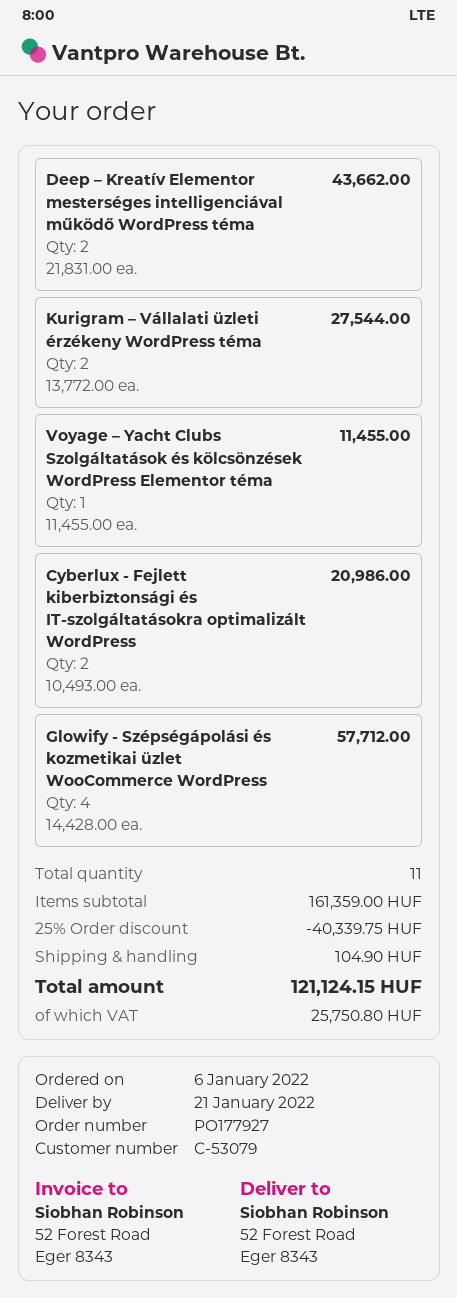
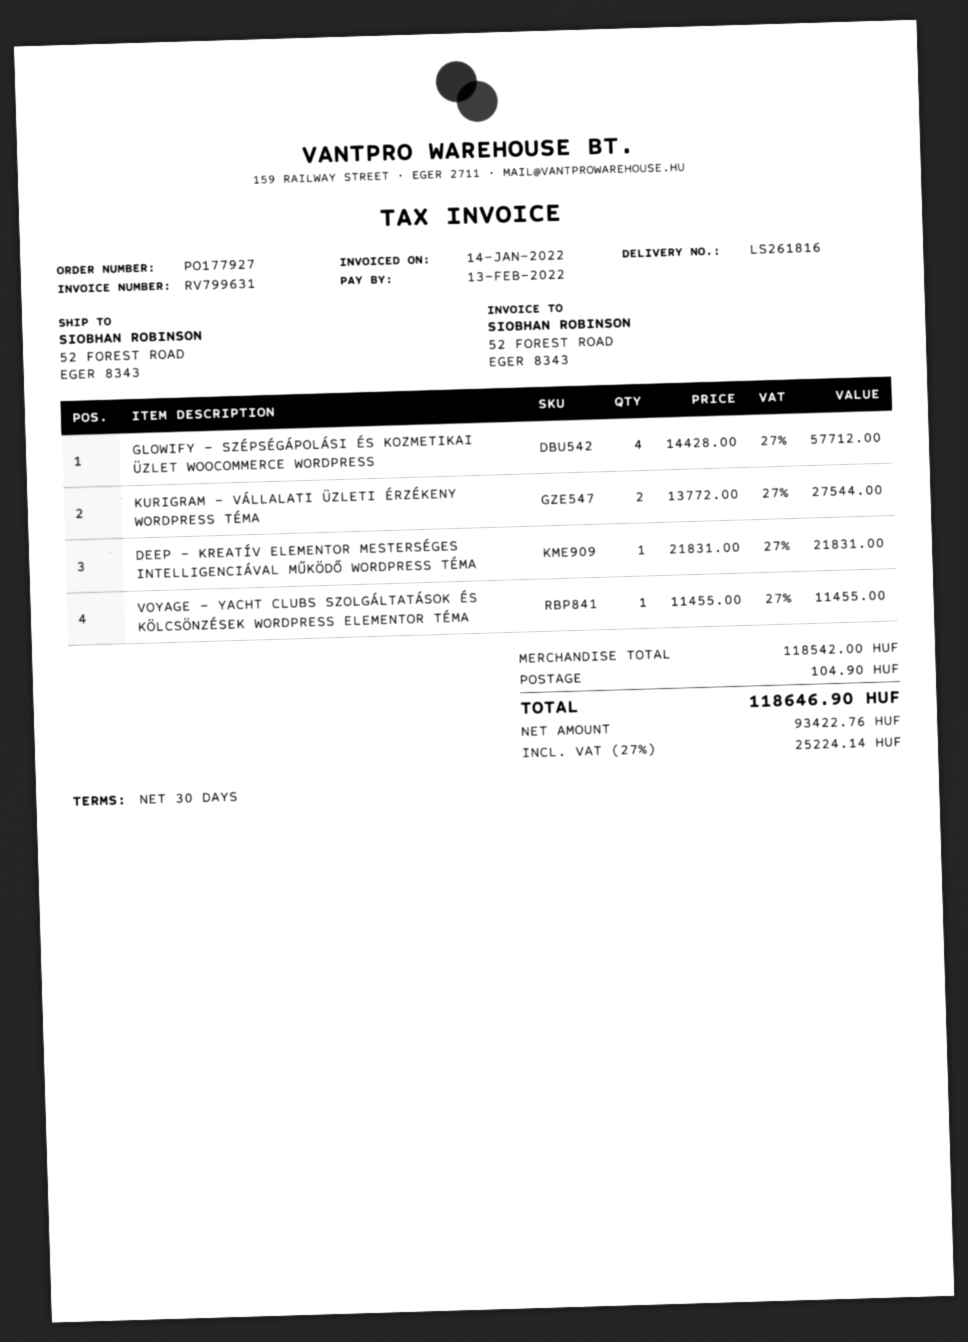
Deep – Kreatív Elementor mesterséges intelligenciával működő WordPress téma: 2 x 21831.00 = 43662.00 -> 1 x 21831.00 = 21831.00
Cyberlux - Fejlett kiberbiztonsági és IT-szolgáltatásokra optimalizált WordPress: 2 x 10493.00 = 20986.00 -> none
subtotal: 161359.00 -> 118542.00
discount: 25% = 40339.75 -> none
tax: 25750.80 -> 25224.14
total: 121124.15 -> 118646.90

